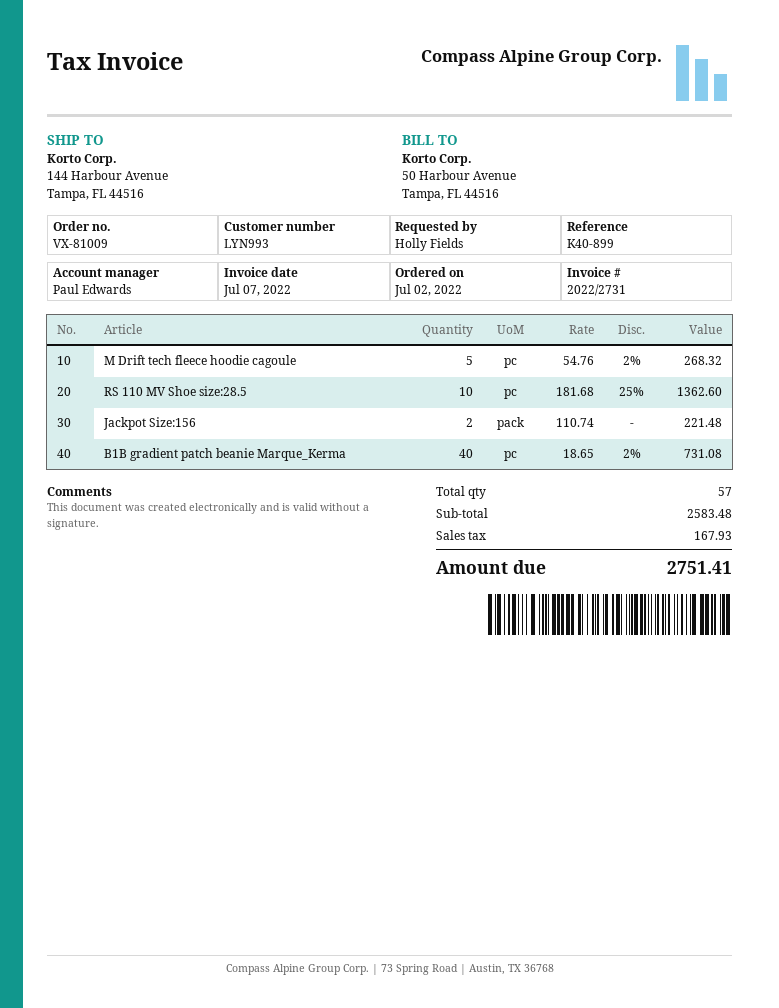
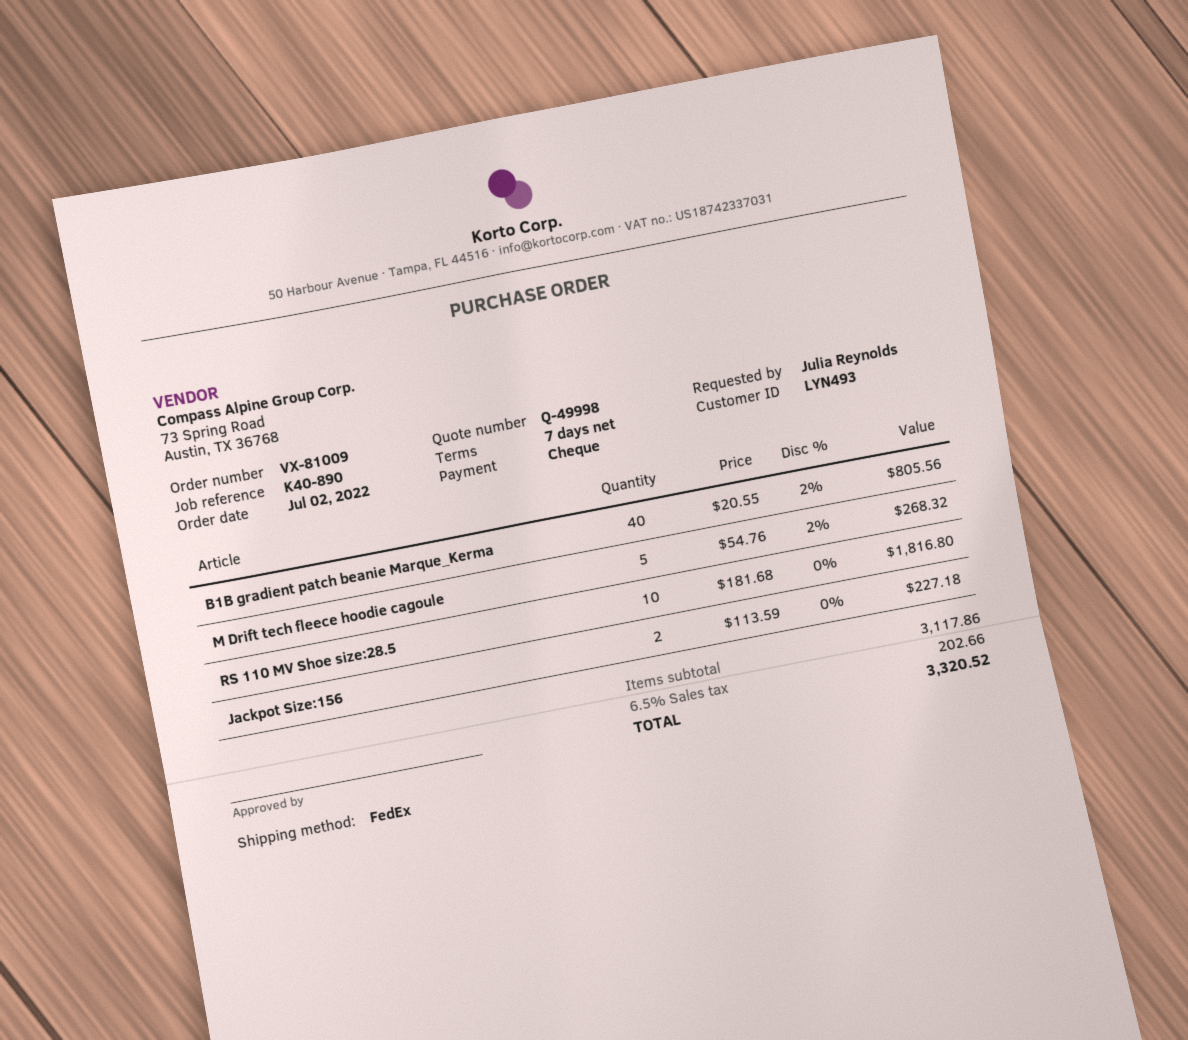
customer number: LYN993 -> LYN493
reference: K40-899 -> K40-890
ordered by: Holly Fields -> Julia Reynolds
RS 110 MV Shoe size:28.5: 10 x 181.68 - 25% = 1362.60 -> 10 x 181.68 = 1816.80
Jackpot Size:156: 2 x 110.74 = 221.48 -> 2 x 113.59 = 227.18
B1B gradient patch beanie Marque_Kerma: 40 x 18.65 - 2% = 731.08 -> 40 x 20.55 - 2% = 805.56
subtotal: 2583.48 -> 3117.86
tax: 167.93 -> 202.66
total: 2751.41 -> 3320.52

